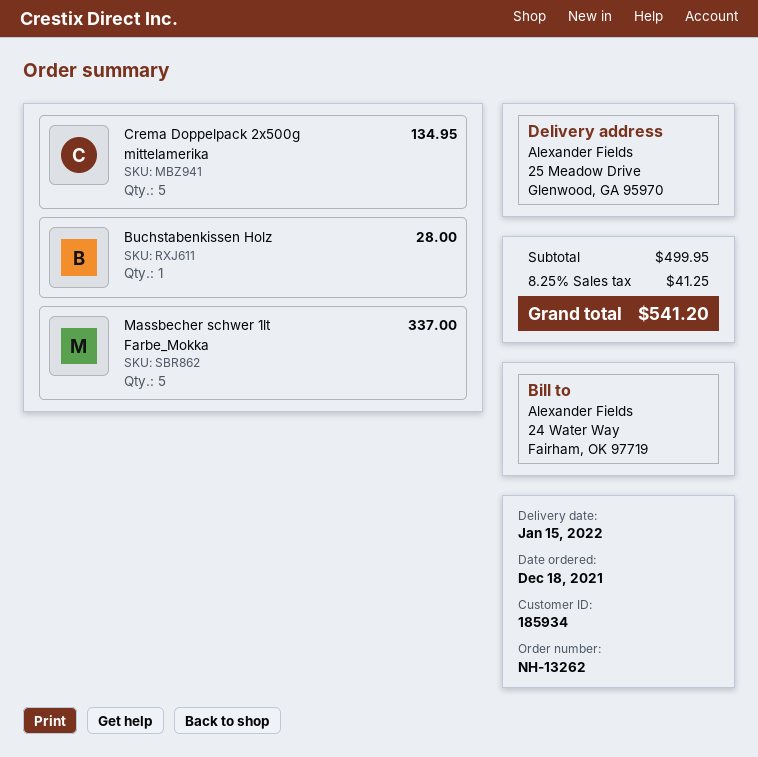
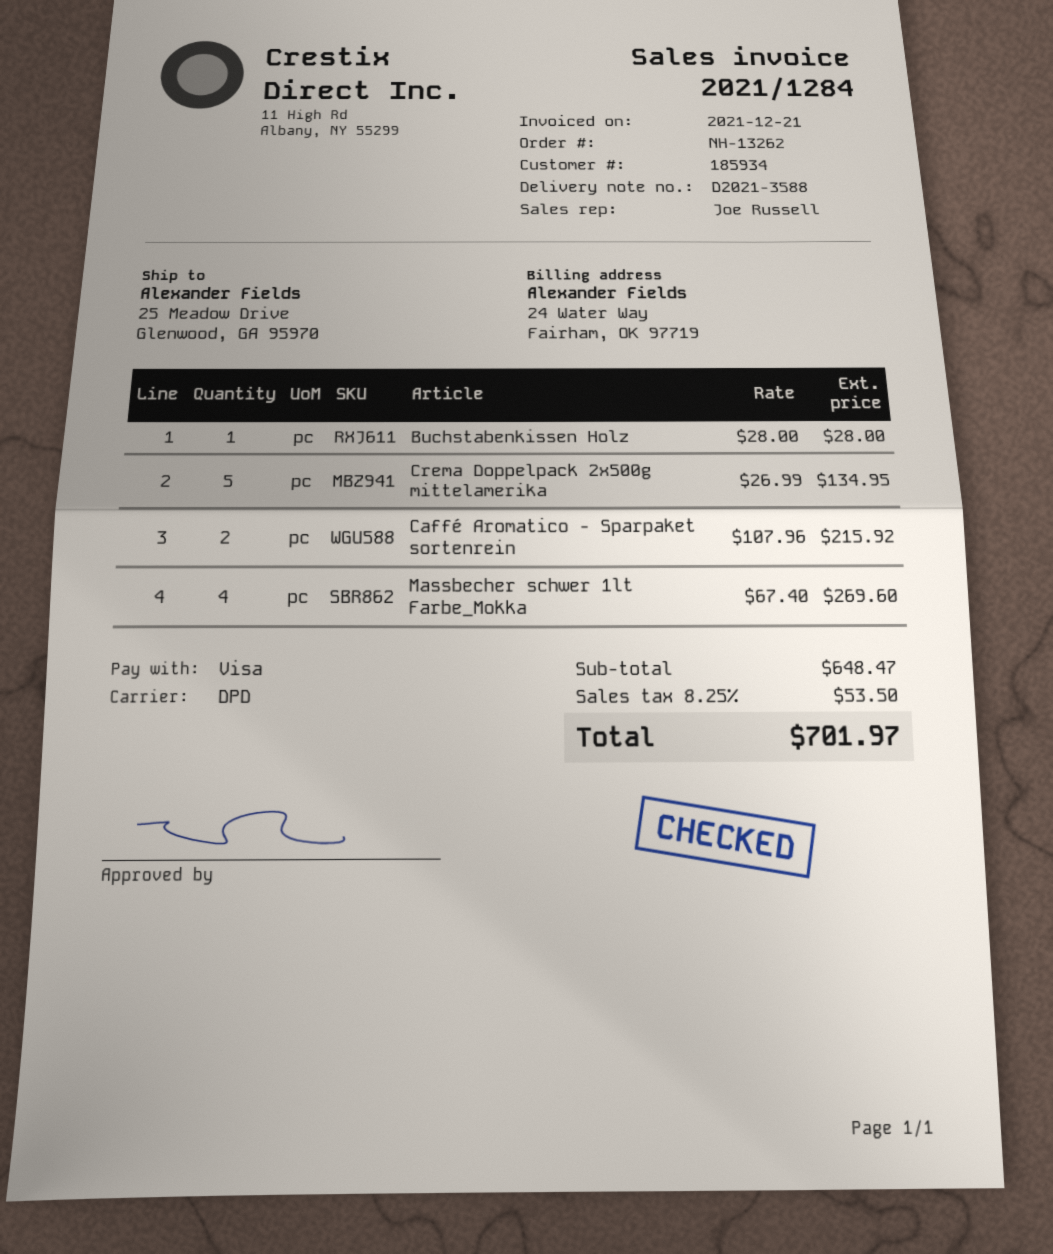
Massbecher schwer 1lt Farbe_Mokka: 5 for 337.00 -> 4 for 269.60
Caffé Aromatico - Sparpaket sortenrein: none -> 2 for 215.92
subtotal: 499.95 -> 648.47
tax: 8.25% = 41.25 -> 8.25% = 53.50
total: 541.20 -> 701.97

